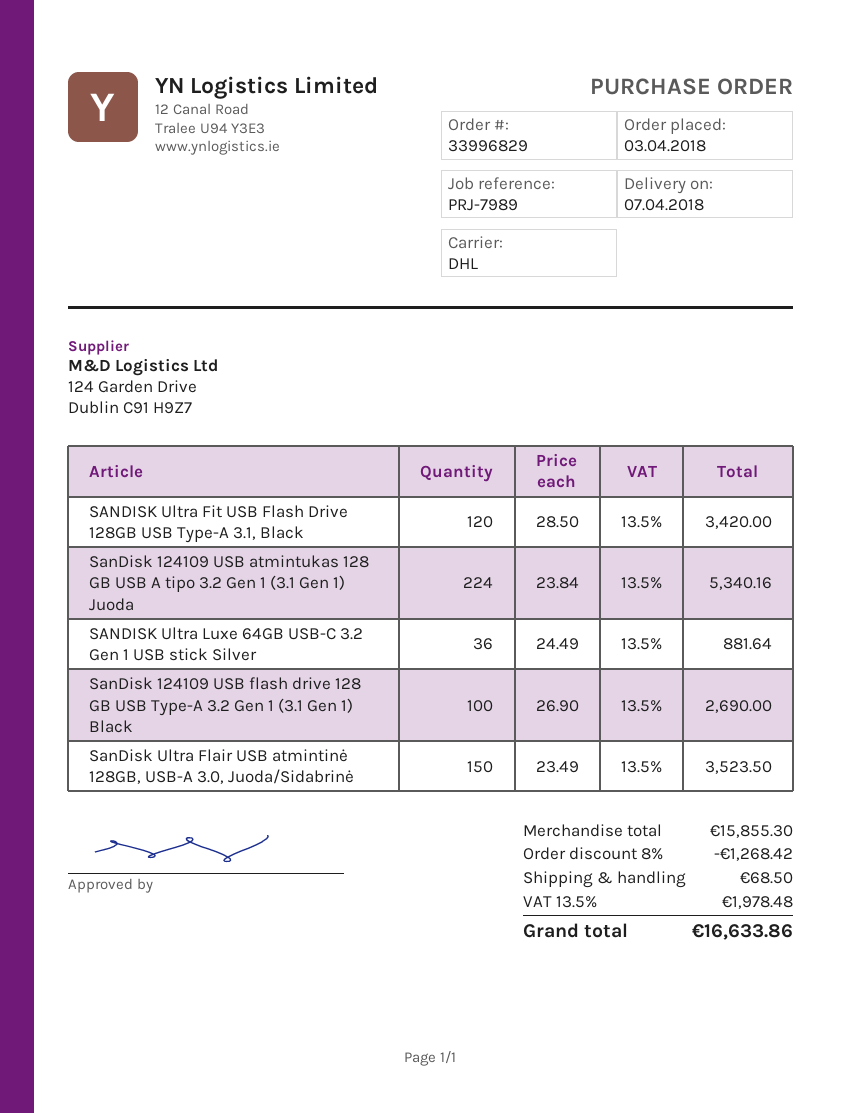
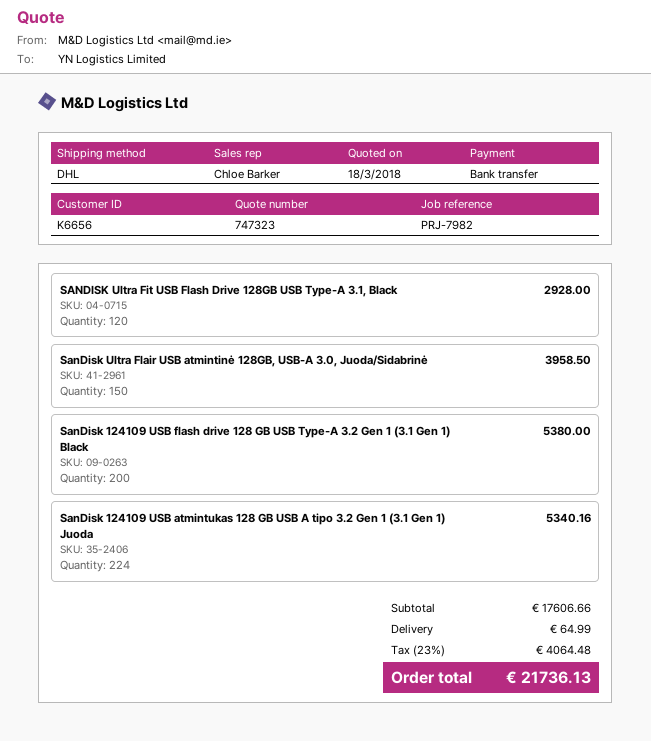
reference: PRJ-7989 -> PRJ-7982
SANDISK Ultra Fit USB Flash Drive 128GB USB Type-A 3.1, Black: 120 for 3420.00 -> 120 for 2928.00
SANDISK Ultra Luxe 64GB USB-C 3.2 Gen 1 USB stick Silver: 36 for 881.64 -> none
SanDisk 124109 USB flash drive 128 GB USB Type-A 3.2 Gen 1 (3.1 Gen 1) Black: 100 for 2690.00 -> 200 for 5380.00
SanDisk Ultra Flair USB atmintinė 128GB, USB-A 3.0, Juoda/Sidabrinė: 150 for 3523.50 -> 150 for 3958.50
subtotal: 15855.30 -> 17606.66
discount: 8% = 1268.42 -> none
shipping: 68.50 -> 64.99
tax: 13.5% = 1978.48 -> 23% = 4064.48
total: 16633.86 -> 21736.13

